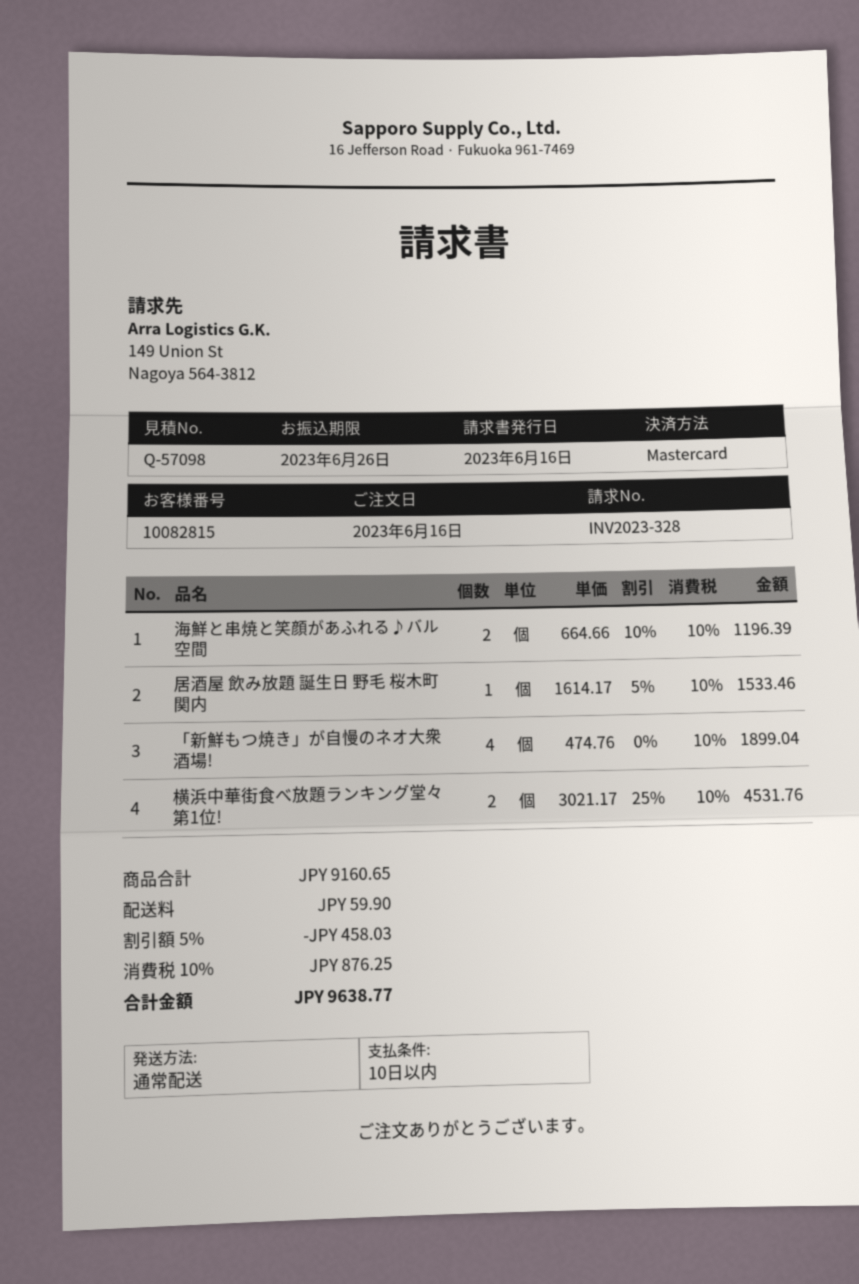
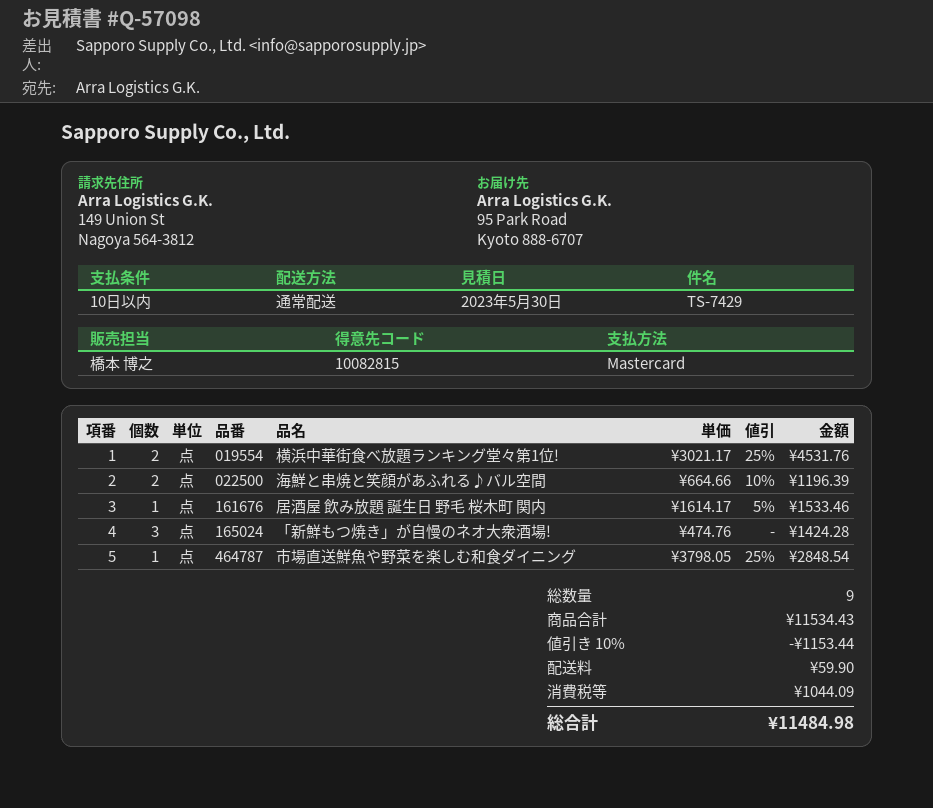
「新鮮もつ焼き」が自慢のネオ大衆酒場!: 4 x 474.76 = 1899.04 -> 3 x 474.76 = 1424.28
市場直送鮮魚や野菜を楽しむ和食ダイニング: none -> 1 x 3798.05 - 25% = 2848.54
subtotal: 9160.65 -> 11534.43
discount: 5% = 458.03 -> 10% = 1153.44
tax: 876.25 -> 1044.09
total: 9638.77 -> 11484.98

